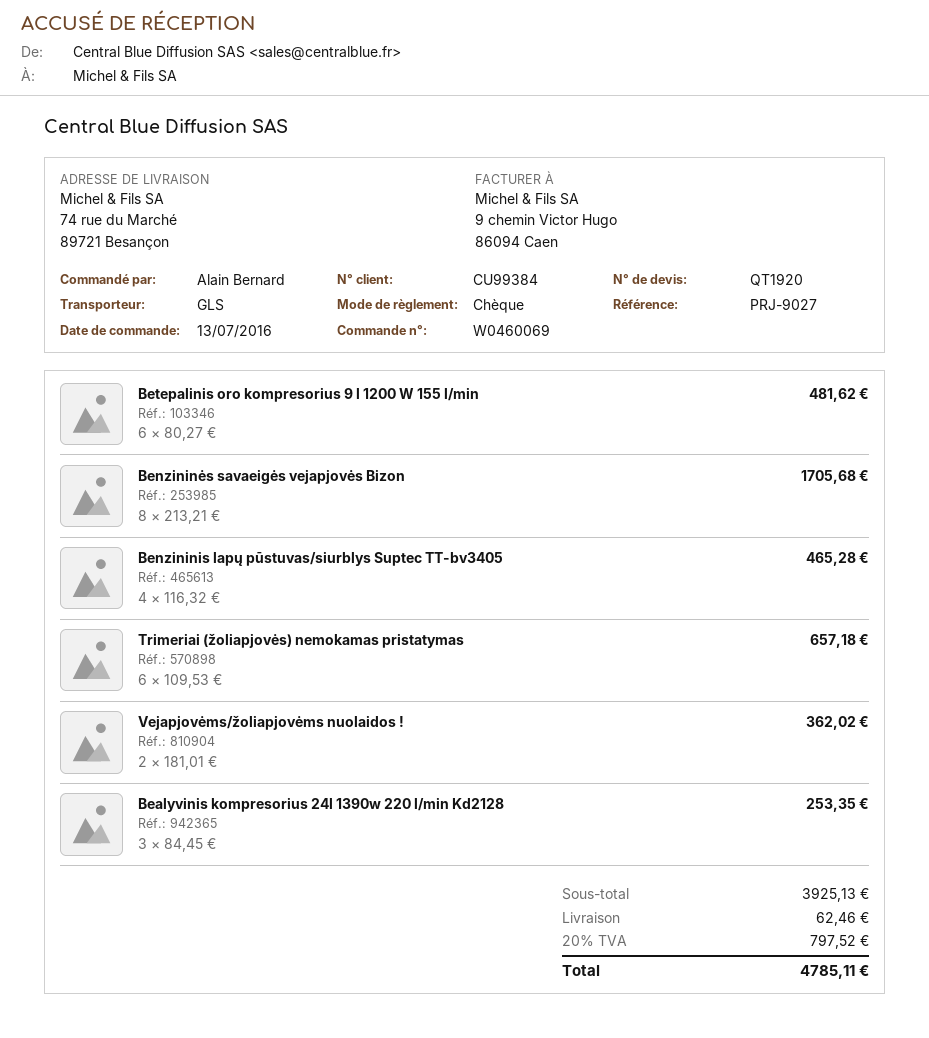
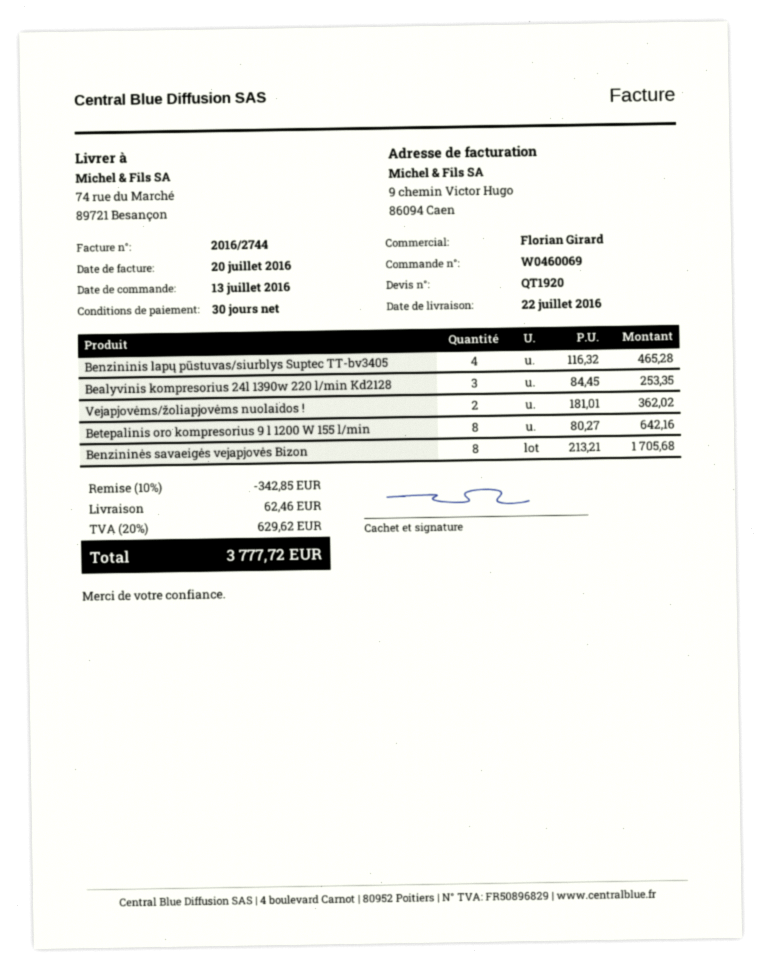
Betepalinis oro kompresorius 9 l 1200 W 155 l/min: 6 x 80.27 = 481.62 -> 8 x 80.27 = 642.16
Trimeriai (žoliapjovės) nemokamas pristatymas: 6 x 109.53 = 657.18 -> none
discount: none -> 10% = 342.85
tax: 20% = 797.52 -> 20% = 629.62
total: 4785.11 -> 3777.72

